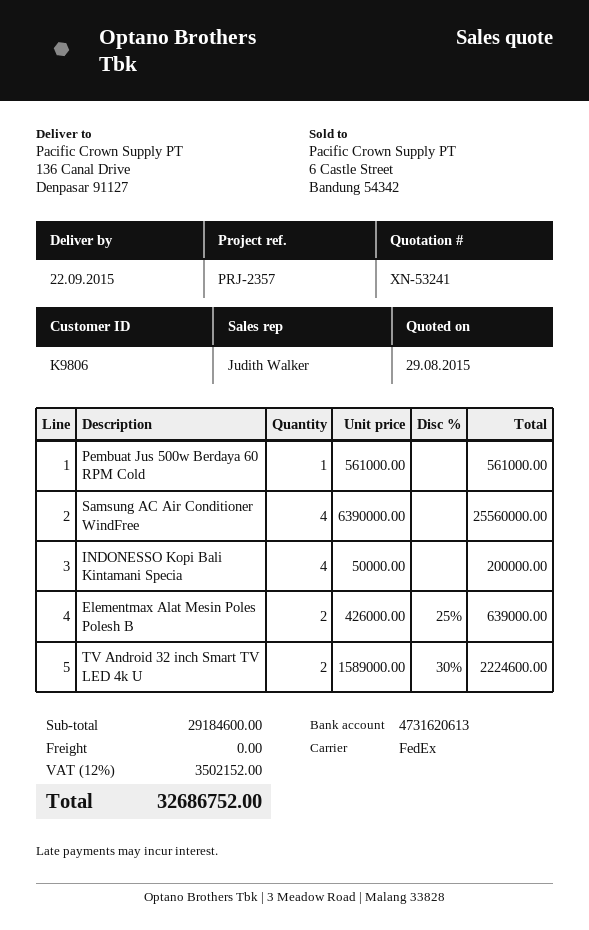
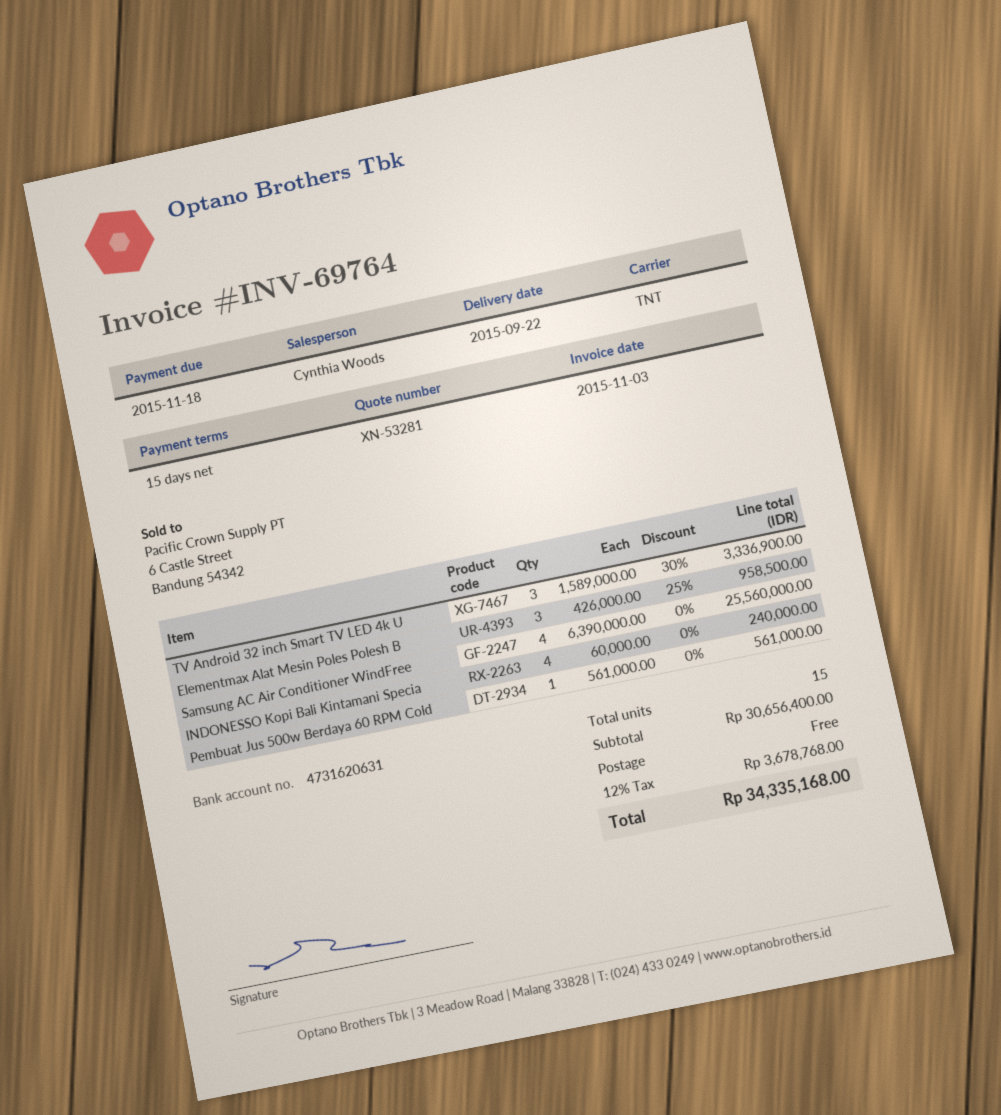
quote number: XN-53241 -> XN-53281
sales rep: Judith Walker -> Cynthia Woods
bank account: 4731620613 -> 4731620631
shipping method: FedEx -> TNT
INDONESSO Kopi Bali Kintamani Specia: 4 x 50000.00 = 200000.00 -> 4 x 60000.00 = 240000.00
Elementmax Alat Mesin Poles Polesh B: 2 x 426000.00 - 25% = 639000.00 -> 3 x 426000.00 - 25% = 958500.00
TV Android 32 inch Smart TV LED 4k U: 2 x 1589000.00 - 30% = 2224600.00 -> 3 x 1589000.00 - 30% = 3336900.00
subtotal: 29184600.00 -> 30656400.00
tax: 12% = 3502152.00 -> 12% = 3678768.00
total: 32686752.00 -> 34335168.00

